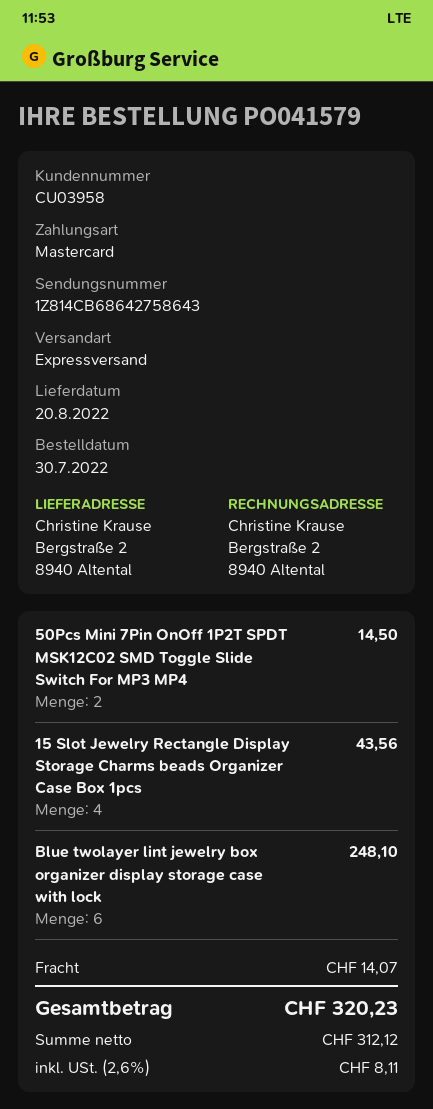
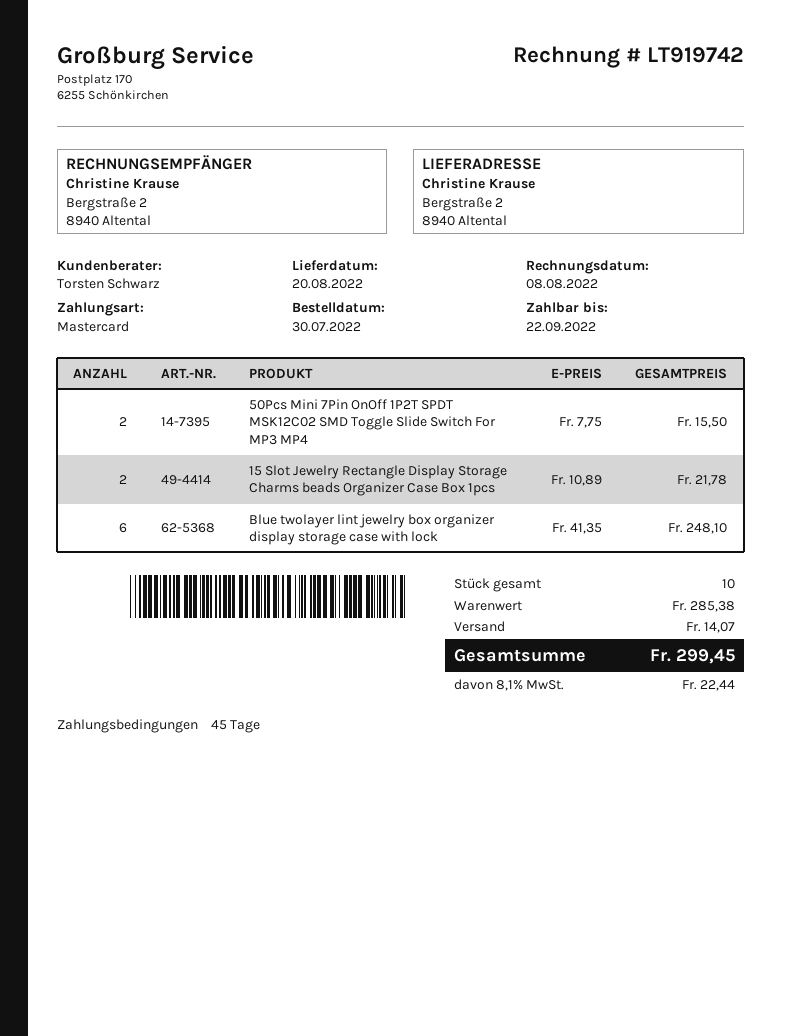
50Pcs Mini 7Pin OnOff 1P2T SPDT MSK12C02 SMD Toggle Slide Switch For MP3 MP4: 2 for 14.50 -> 2 for 15.50
15 Slot Jewelry Rectangle Display Storage Charms beads Organizer Case Box 1pcs: 4 for 43.56 -> 2 for 21.78
tax: 2.6% = 8.11 -> 8.1% = 22.44
total: 320.23 -> 299.45

